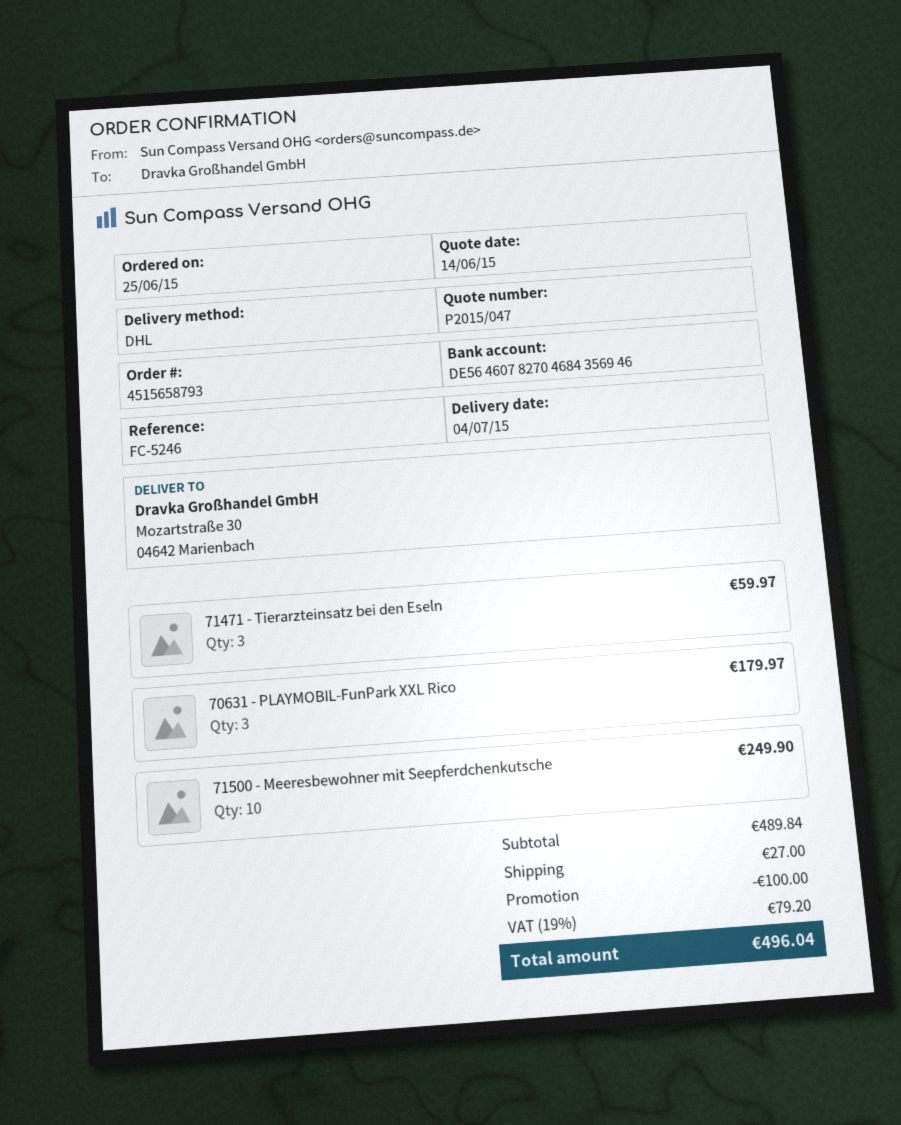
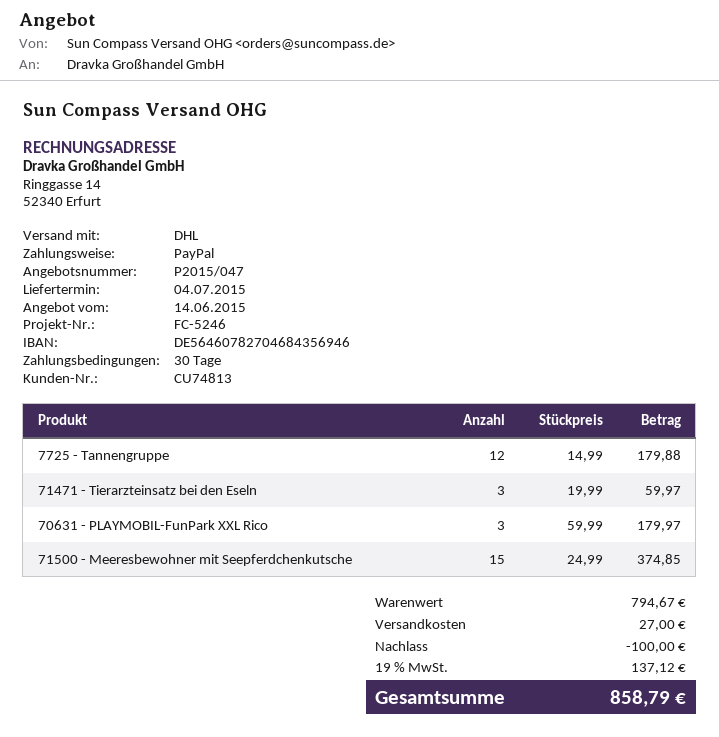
71500 - Meeresbewohner mit Seepferdchenkutsche: 10 for 249.90 -> 15 for 374.85
7725 - Tannengruppe: none -> 12 for 179.88
subtotal: 489.84 -> 794.67
tax: 19% = 79.20 -> 19% = 137.12
total: 496.04 -> 858.79

